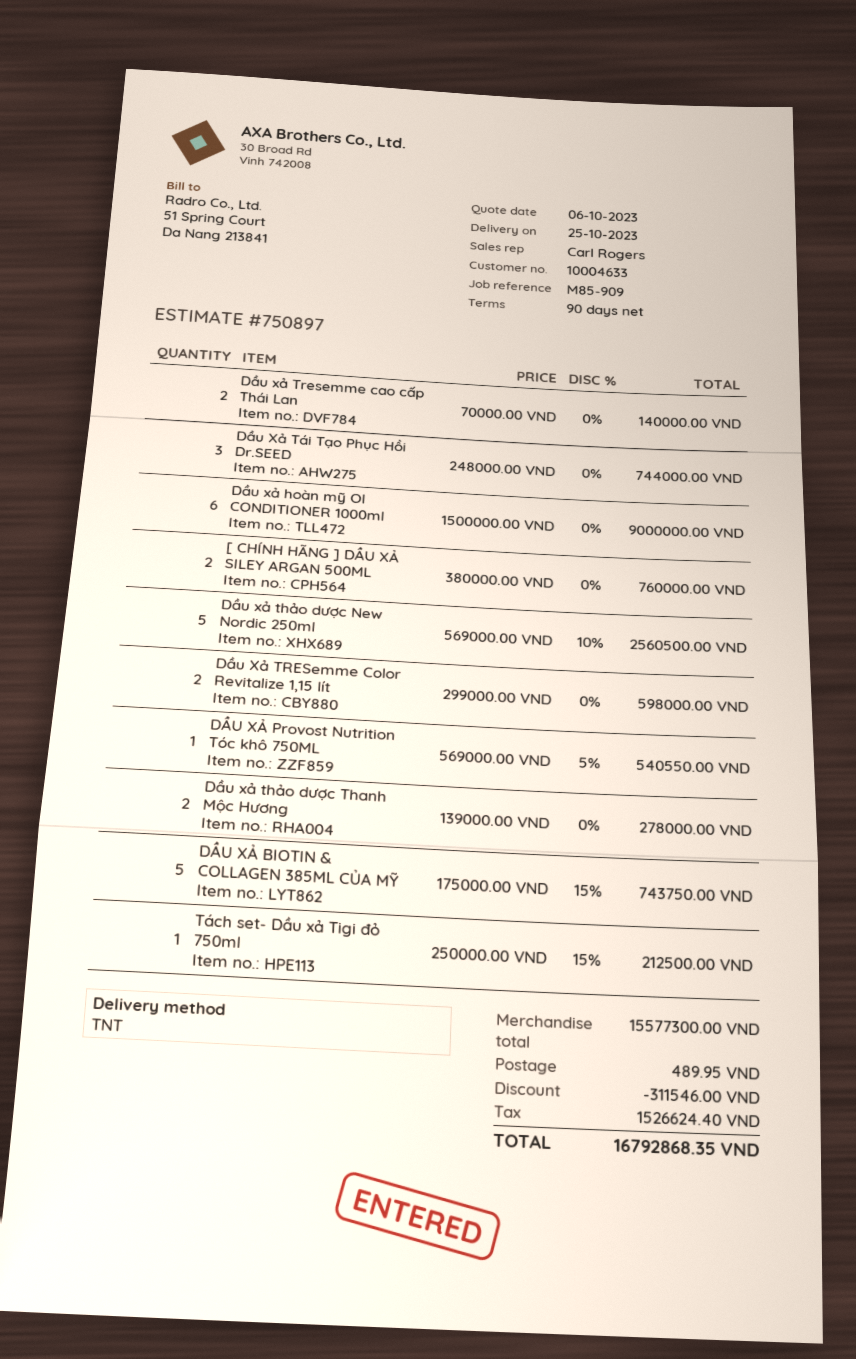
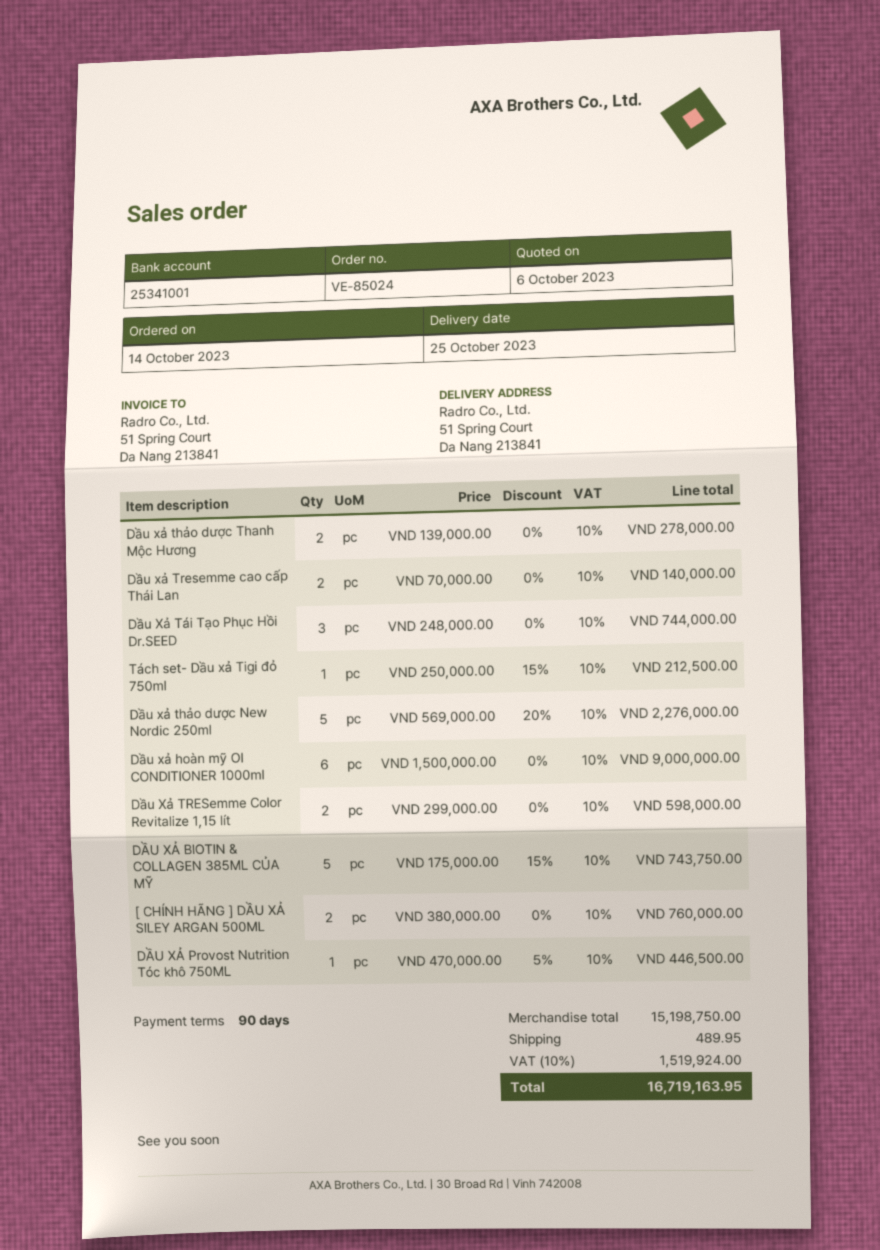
Dầu xả thảo dược New Nordic 250ml: 5 x 569000.00 - 10% = 2560500.00 -> 5 x 569000.00 - 20% = 2276000.00
DẦU XẢ Provost Nutrition Tóc khô 750ML: 1 x 569000.00 - 5% = 540550.00 -> 1 x 470000.00 - 5% = 446500.00
subtotal: 15577300.00 -> 15198750.00
discount: 311546.00 -> none
tax: 1526624.40 -> 1519924.00
total: 16792868.35 -> 16719163.95

